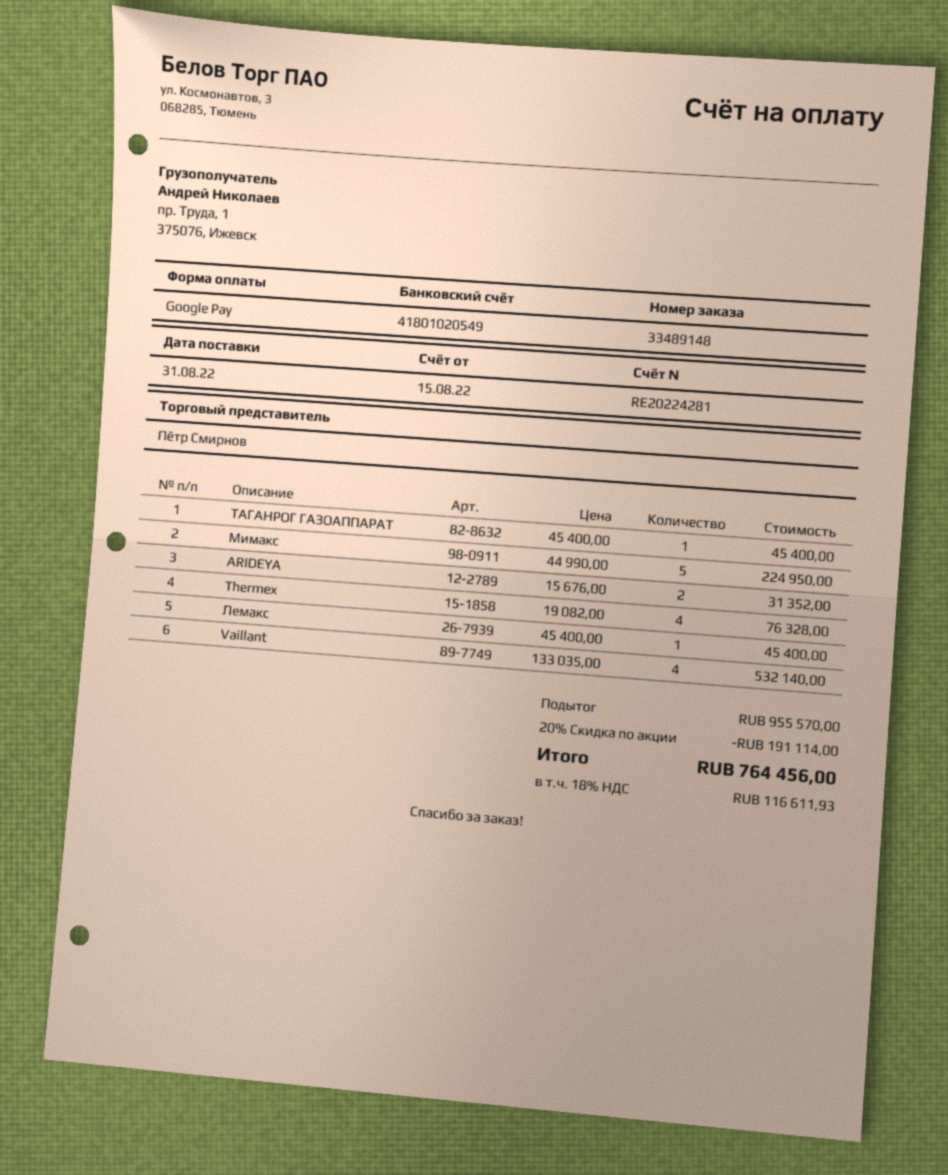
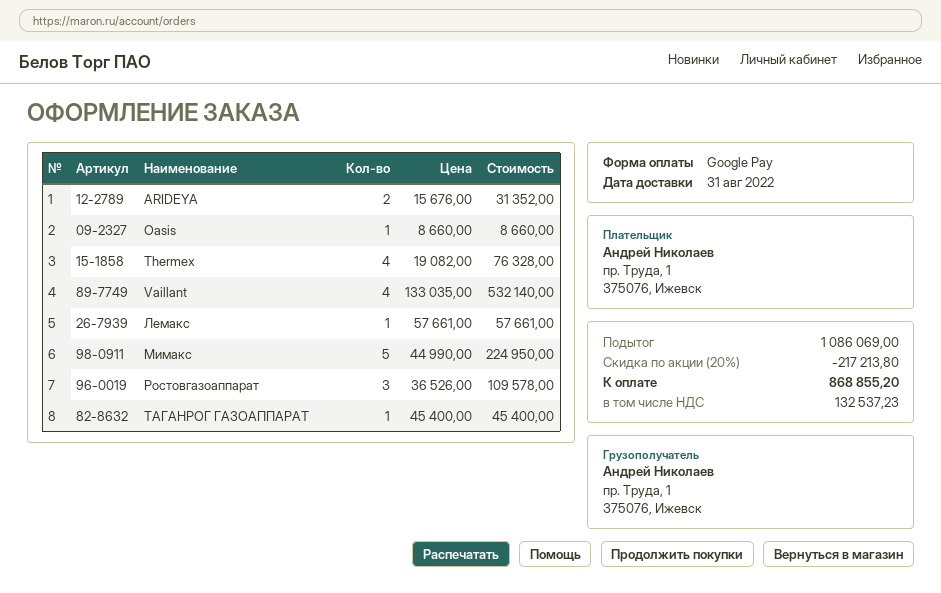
Лемакс: 1 x 45400.00 = 45400.00 -> 1 x 57661.00 = 57661.00
Oasis: none -> 1 x 8660.00 = 8660.00
Ростовгазоаппарат: none -> 3 x 36526.00 = 109578.00
subtotal: 955570.00 -> 1086069.00
discount: 20% = 191114.00 -> 20% = 217213.80
tax: 116611.93 -> 132537.23
total: 764456.00 -> 868855.20

